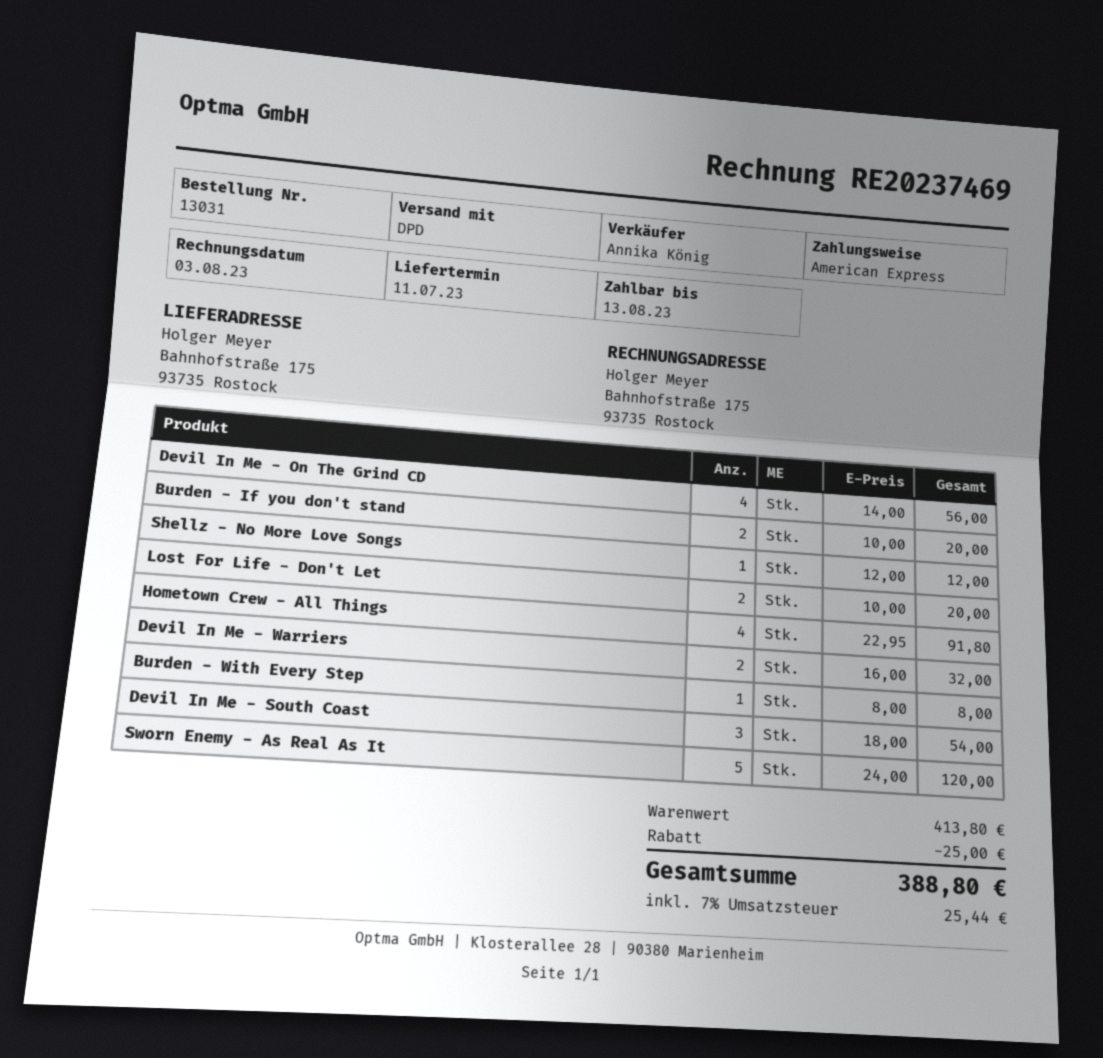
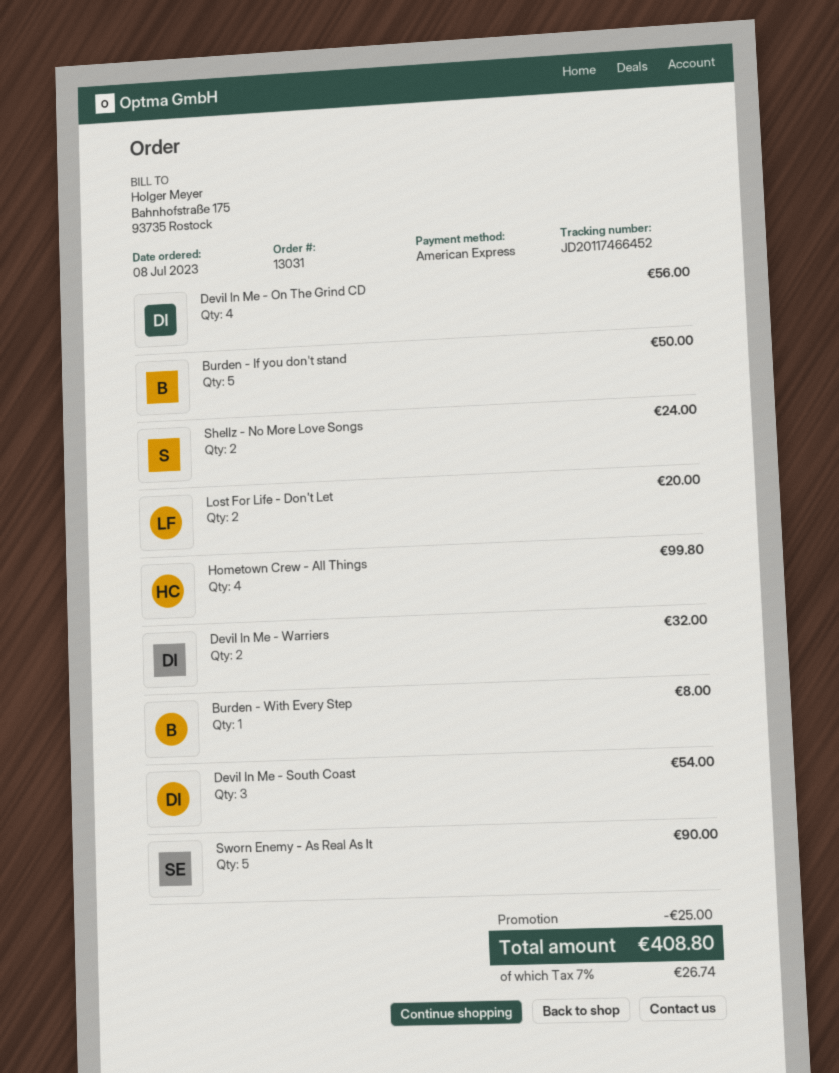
Burden - If you don't stand: 2 for 20.00 -> 5 for 50.00
Shellz - No More Love Songs: 1 for 12.00 -> 2 for 24.00
Hometown Crew - All Things: 4 for 91.80 -> 4 for 99.80
Sworn Enemy - As Real As It: 5 for 120.00 -> 5 for 90.00
tax: 7% = 25.44 -> 7% = 26.74
total: 388.80 -> 408.80

